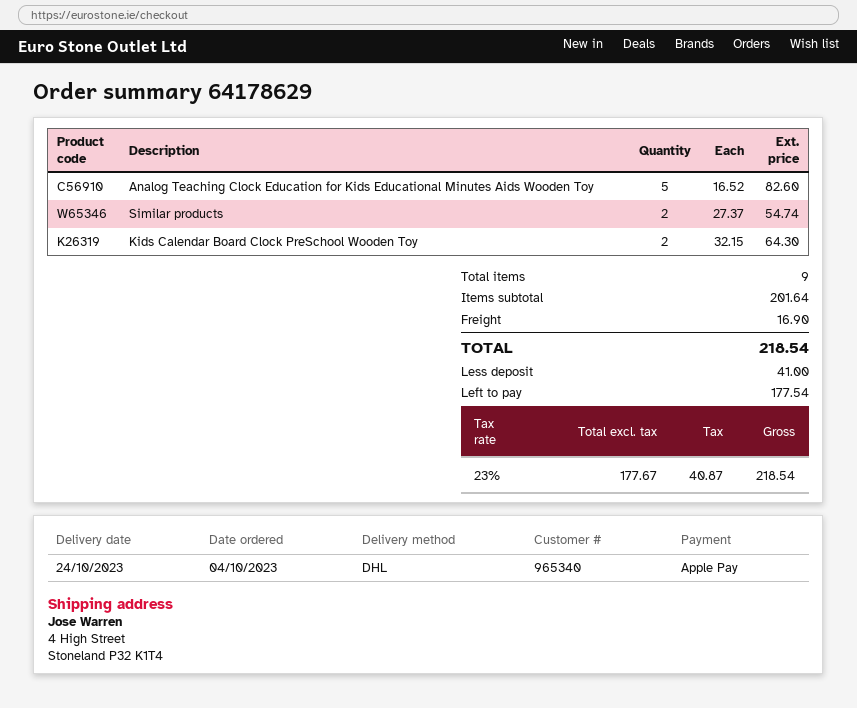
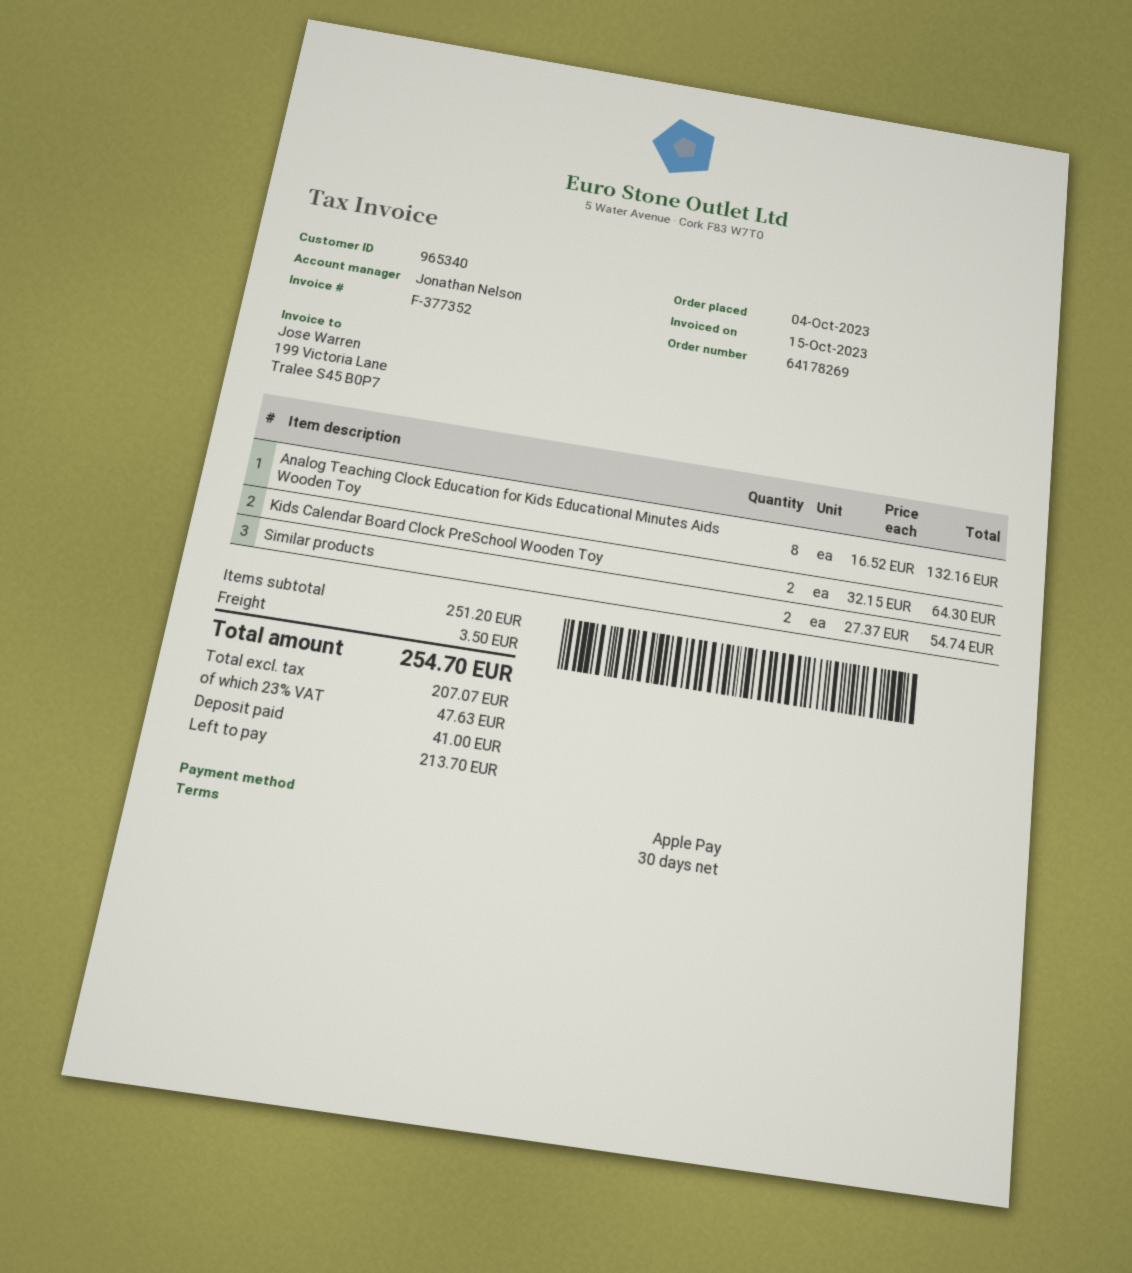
order number: 64178629 -> 64178269
Analog Teaching Clock Education for Kids Educational Minutes Aids Wooden Toy: 5 x 16.52 = 82.60 -> 8 x 16.52 = 132.16
subtotal: 201.64 -> 251.20
shipping: 16.90 -> 3.50
net: 177.67 -> 207.07
tax: 23% = 40.87 -> 23% = 47.63
total: 218.54 -> 254.70
balance: 177.54 -> 213.70

